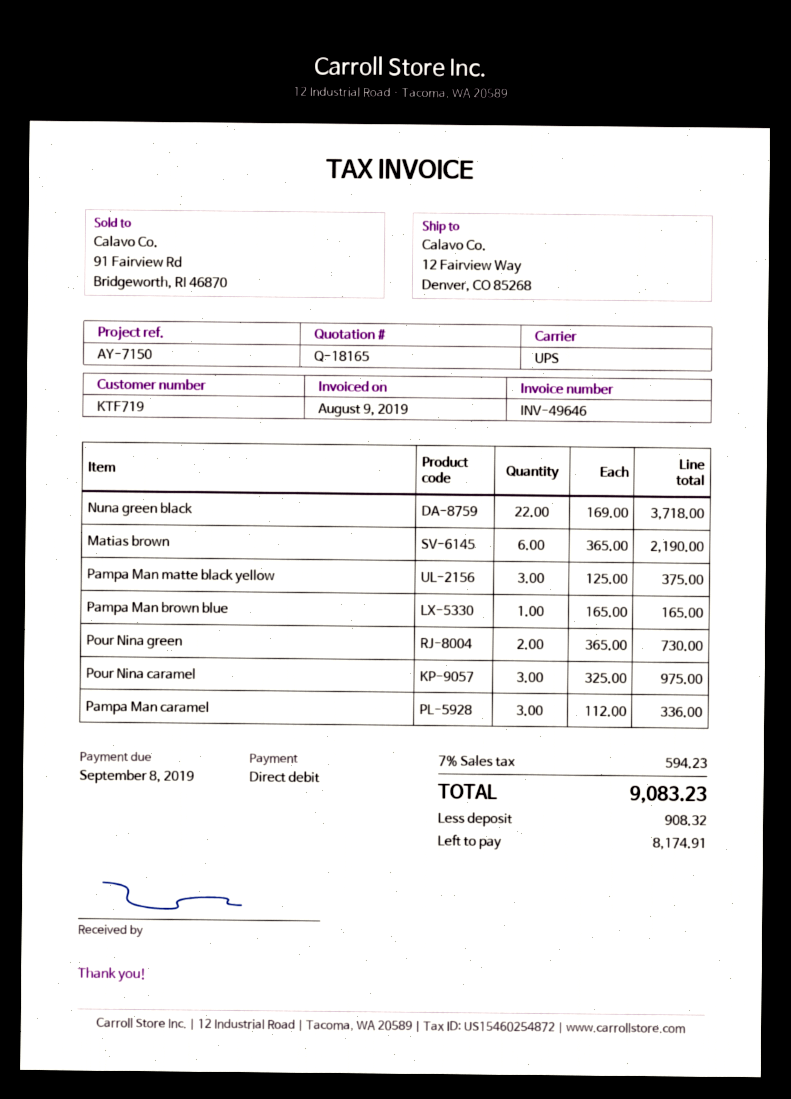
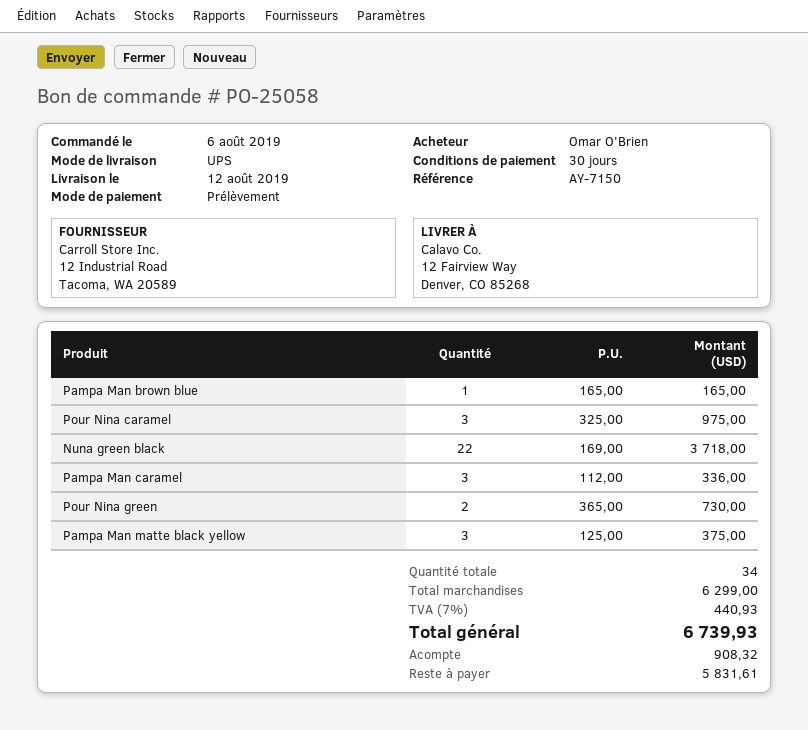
Matias brown: 6 x 365.00 = 2190.00 -> none
tax: 7% = 594.23 -> 7% = 440.93
total: 9083.23 -> 6739.93
balance: 8174.91 -> 5831.61

